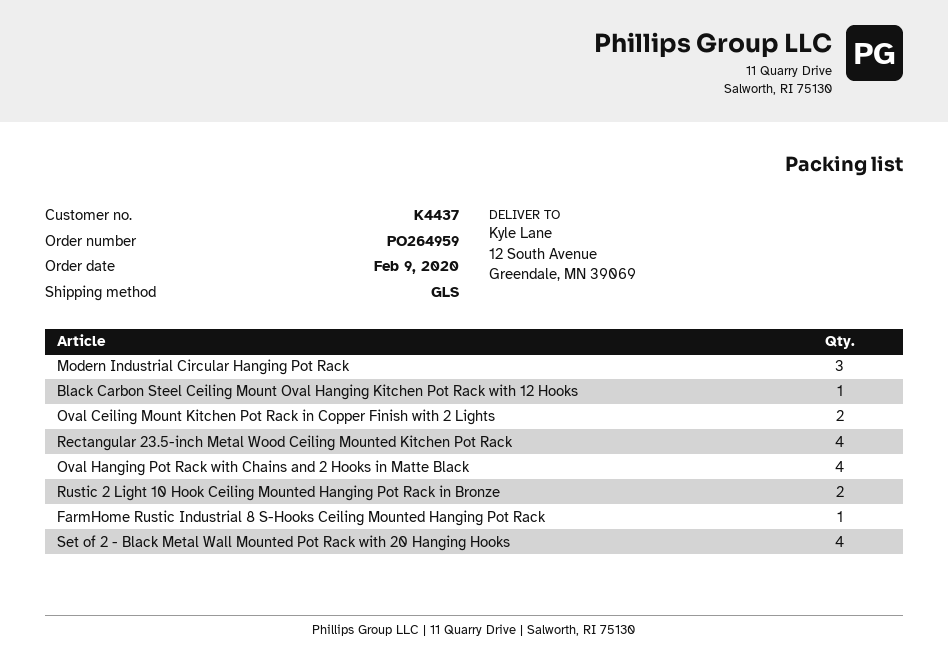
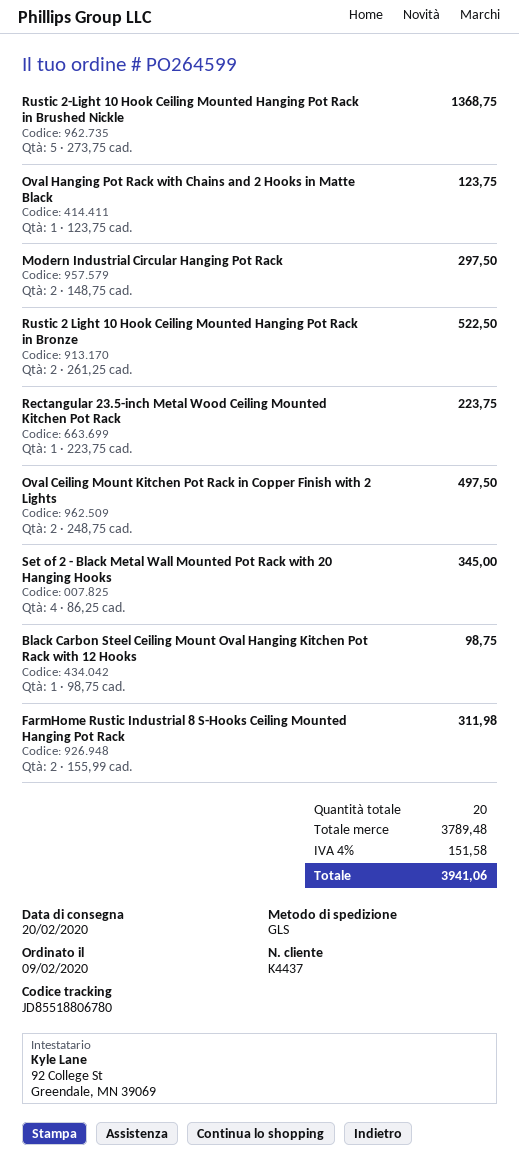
order number: PO264959 -> PO264599
Modern Industrial Circular Hanging Pot Rack: 3 -> 2
Rectangular 23.5-inch Metal Wood Ceiling Mounted Kitchen Pot Rack: 4 -> 1
Oval Hanging Pot Rack with Chains and 2 Hooks in Matte Black: 4 -> 1
FarmHome Rustic Industrial 8 S-Hooks Ceiling Mounted Hanging Pot Rack: 1 -> 2
Rustic 2-Light 10 Hook Ceiling Mounted Hanging Pot Rack in Brushed Nickle: none -> 5

